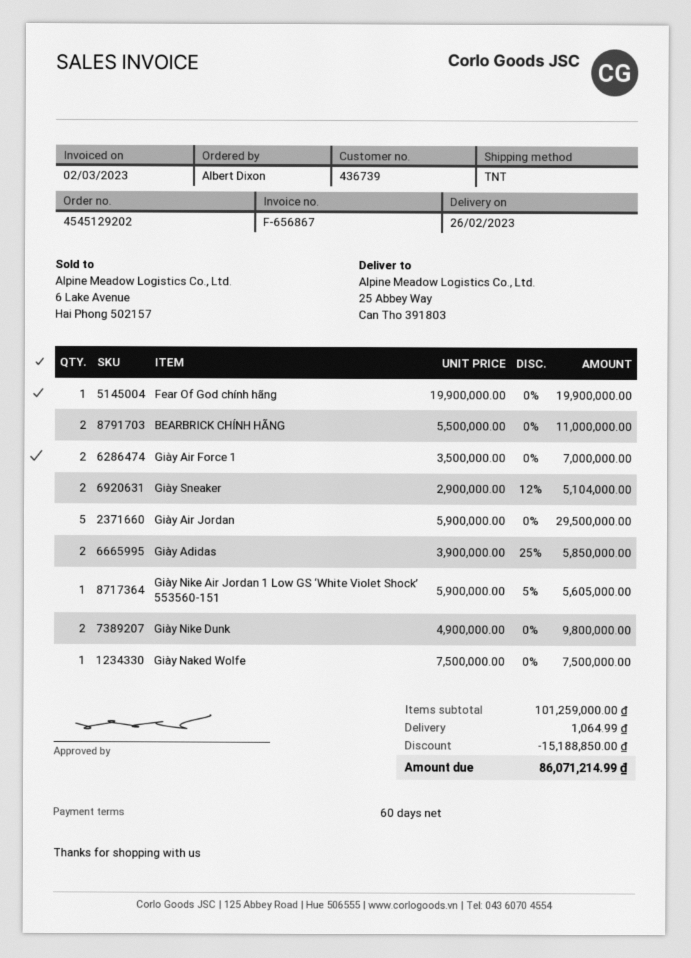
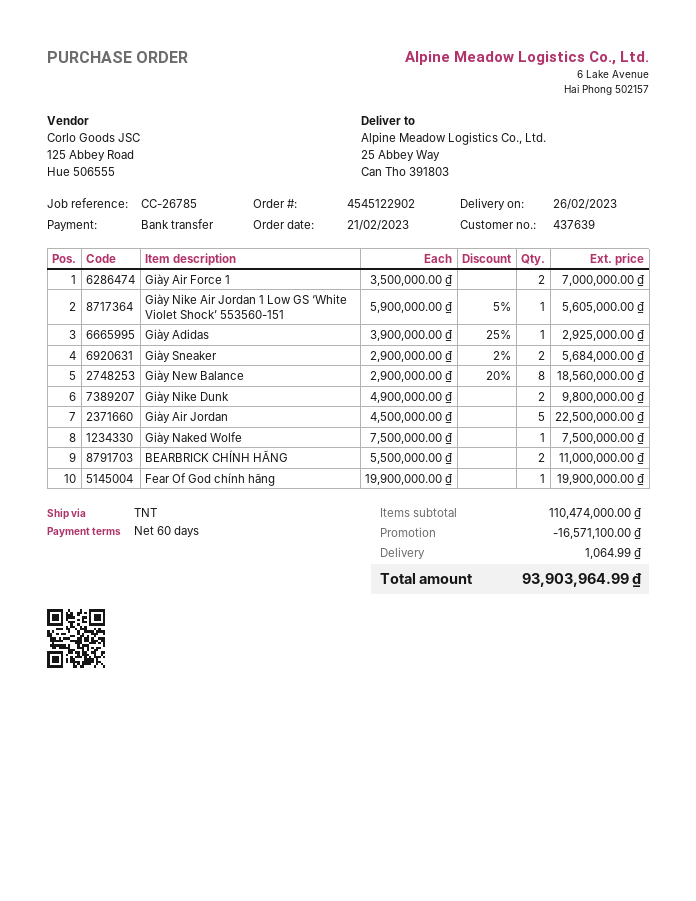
order number: 4545129202 -> 4545122902
customer number: 436739 -> 437639
Giày Sneaker: 2 x 2900000.00 - 12% = 5104000.00 -> 2 x 2900000.00 - 2% = 5684000.00
Giày Air Jordan: 5 x 5900000.00 = 29500000.00 -> 5 x 4500000.00 = 22500000.00
Giày Adidas: 2 x 3900000.00 - 25% = 5850000.00 -> 1 x 3900000.00 - 25% = 2925000.00
Giày New Balance: none -> 8 x 2900000.00 - 20% = 18560000.00
subtotal: 101259000.00 -> 110474000.00
discount: 15188850.00 -> 16571100.00
total: 86071214.99 -> 93903964.99

